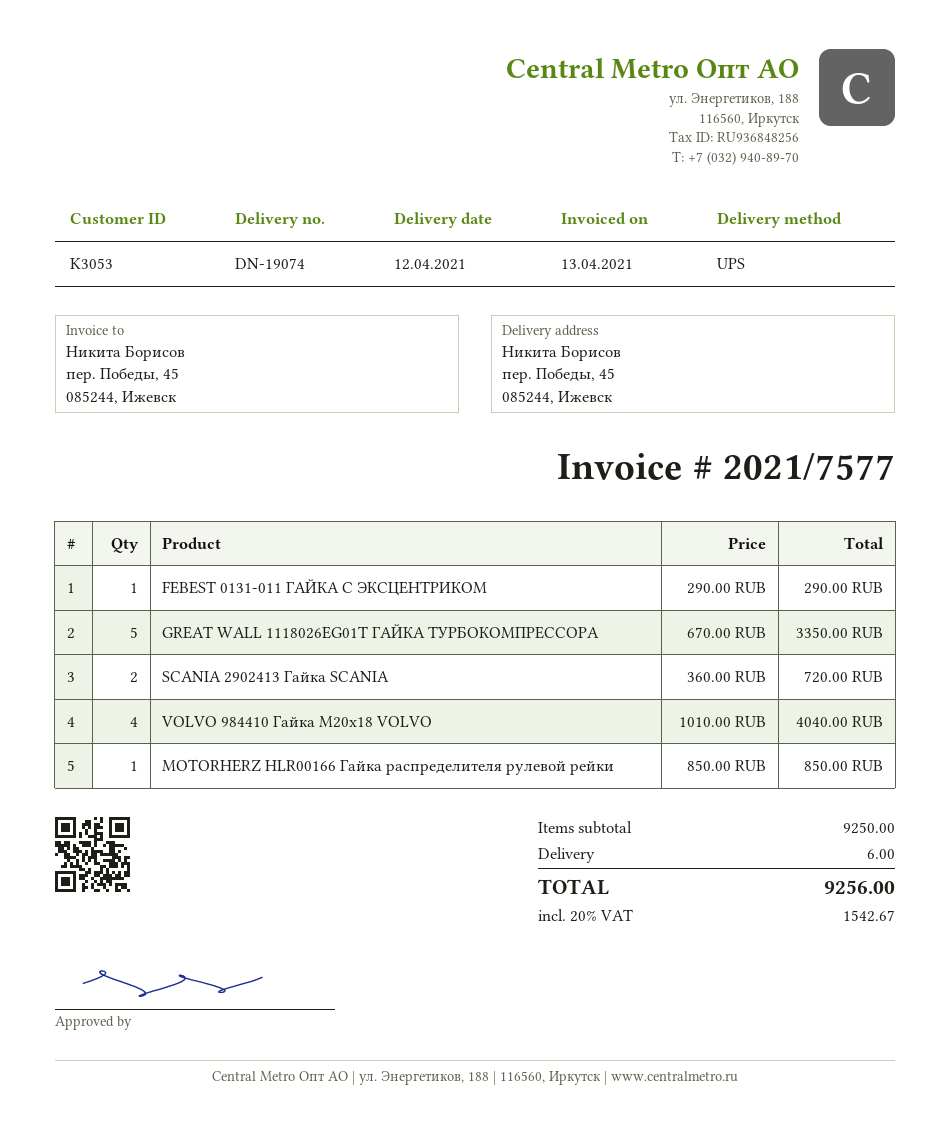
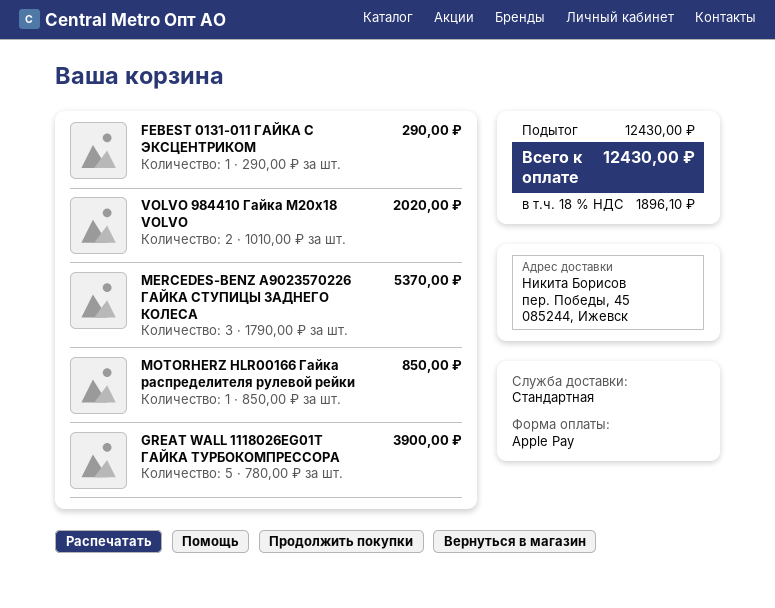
shipping method: UPS -> standard
GREAT WALL 1118026EG01T ГАЙКА ТУРБОКОМПРЕССОРА: 5 x 670.00 = 3350.00 -> 5 x 780.00 = 3900.00
SCANIA 2902413 Гайка SCANIA: 2 x 360.00 = 720.00 -> none
VOLVO 984410 Гайка M20х18 VOLVO: 4 x 1010.00 = 4040.00 -> 2 x 1010.00 = 2020.00
MERCEDES-BENZ A9023570226 ГАЙКА СТУПИЦЫ ЗАДНЕГО КОЛЕСА: none -> 3 x 1790.00 = 5370.00
subtotal: 9250.00 -> 12430.00
shipping: 6.00 -> none
tax: 20% = 1542.67 -> 18% = 1896.10
total: 9256.00 -> 12430.00

